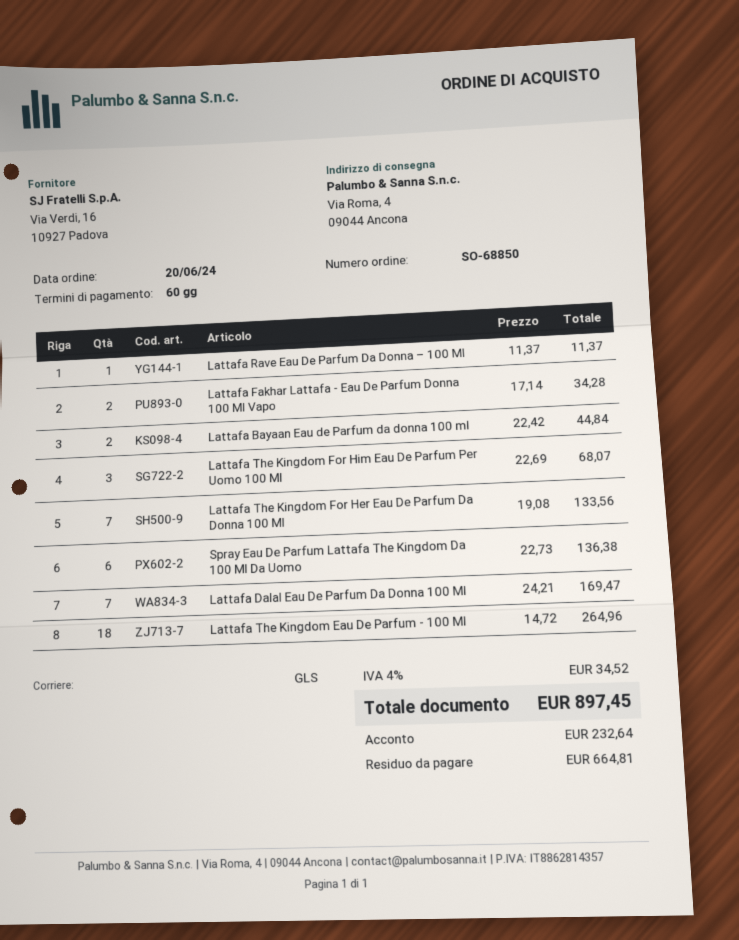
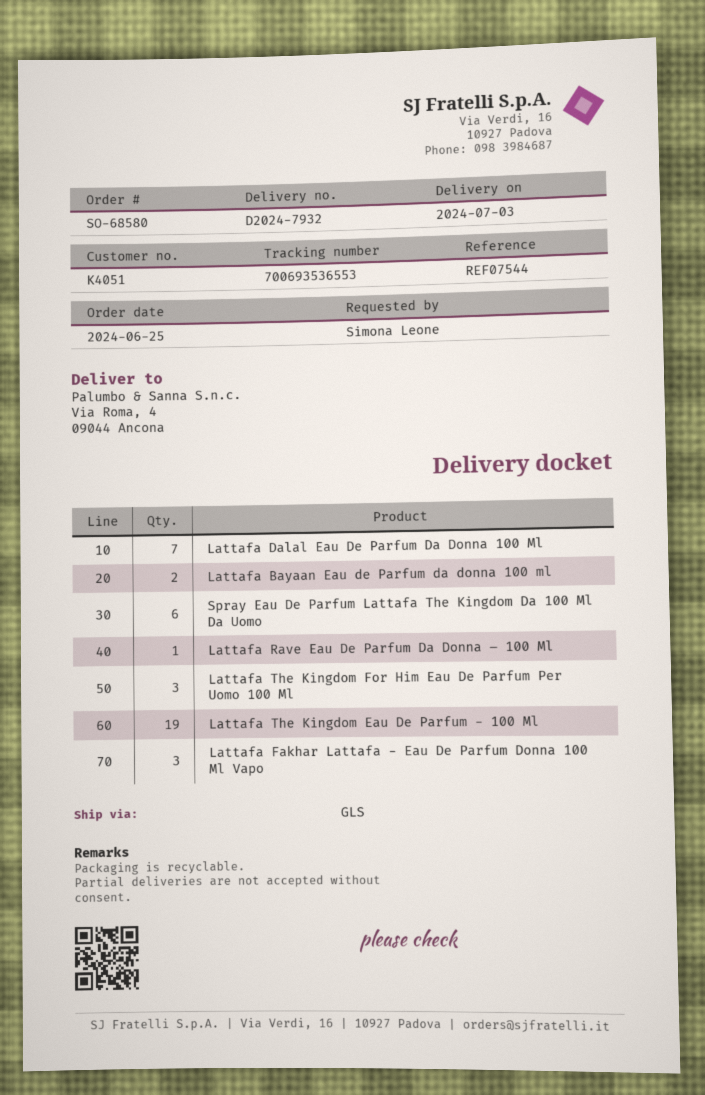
order number: SO-68850 -> SO-68580
order date: 2024-06-20 -> 2024-06-25
Lattafa Fakhar Lattafa - Eau De Parfum Donna 100 Ml Vapo: 2 -> 3
Lattafa The Kingdom For Her Eau De Parfum Da Donna 100 Ml: 7 -> none
Lattafa The Kingdom Eau De Parfum - 100 Ml: 18 -> 19

